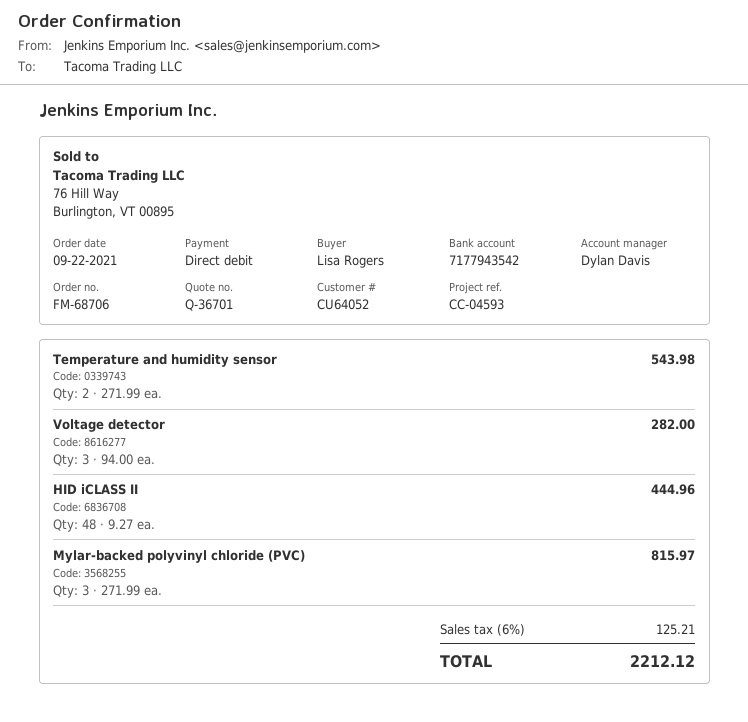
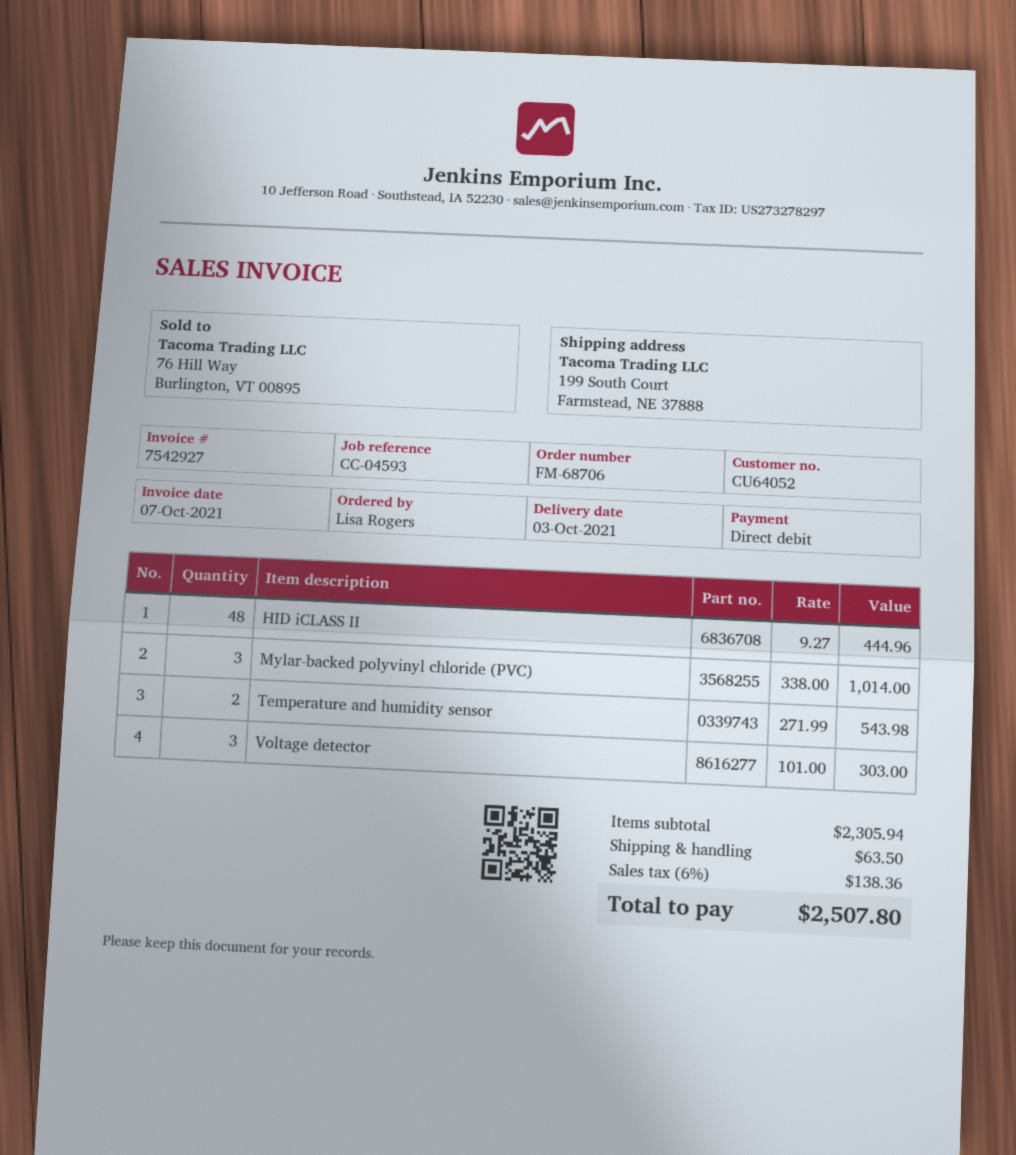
Voltage detector: 3 x 94.00 = 282.00 -> 3 x 101.00 = 303.00
Mylar-backed polyvinyl chloride (PVC): 3 x 271.99 = 815.97 -> 3 x 338.00 = 1014.00
shipping: none -> 63.50
tax: 6% = 125.21 -> 6% = 138.36
total: 2212.12 -> 2507.80

